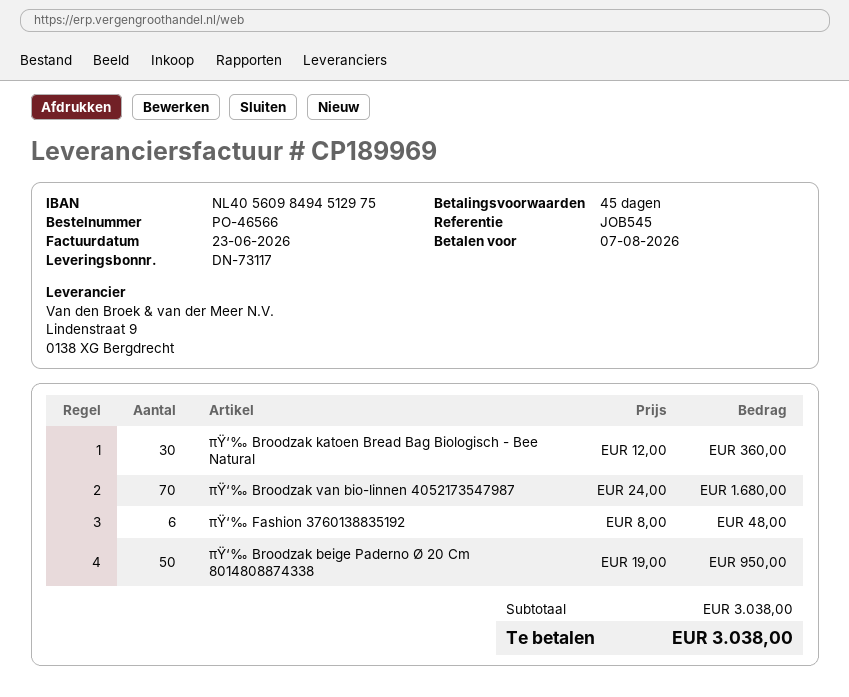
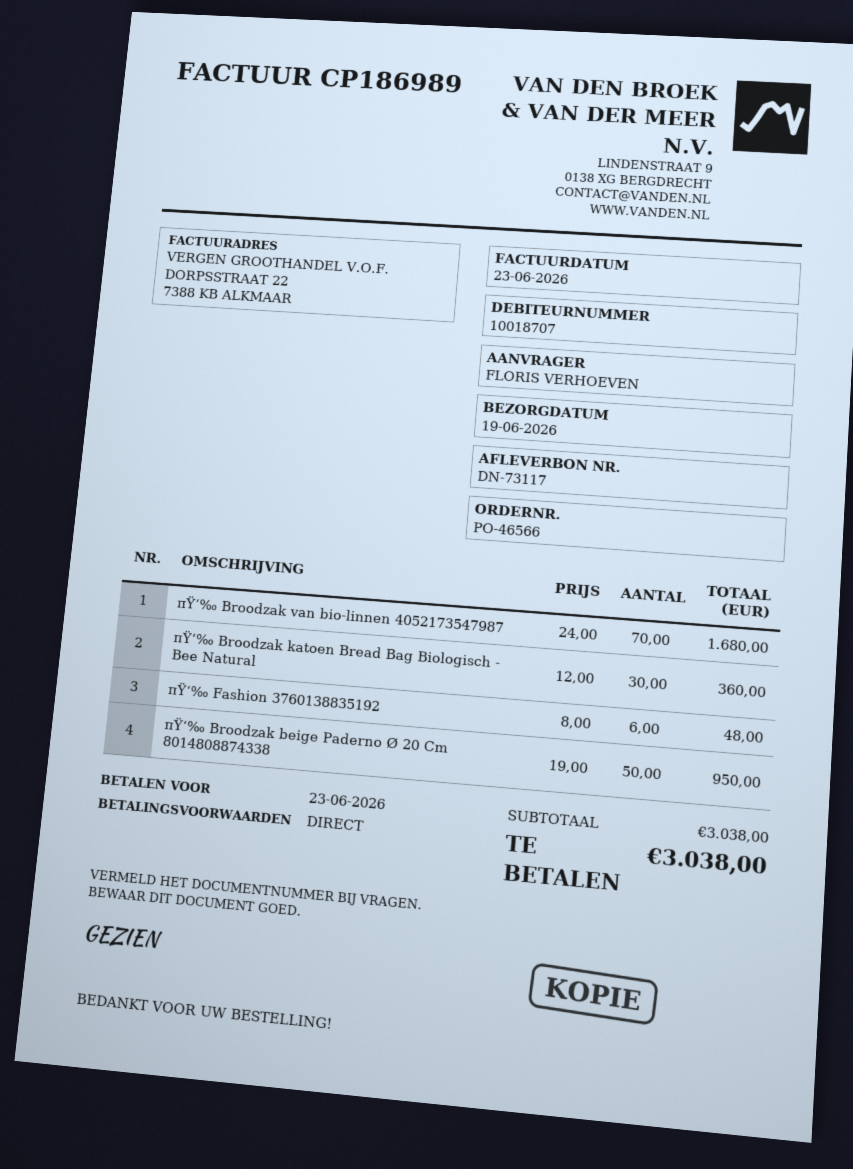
invoice number: CP189969 -> CP186989
payment terms: 45 days -> on receipt
due date: 2026-08-07 -> 2026-06-23

